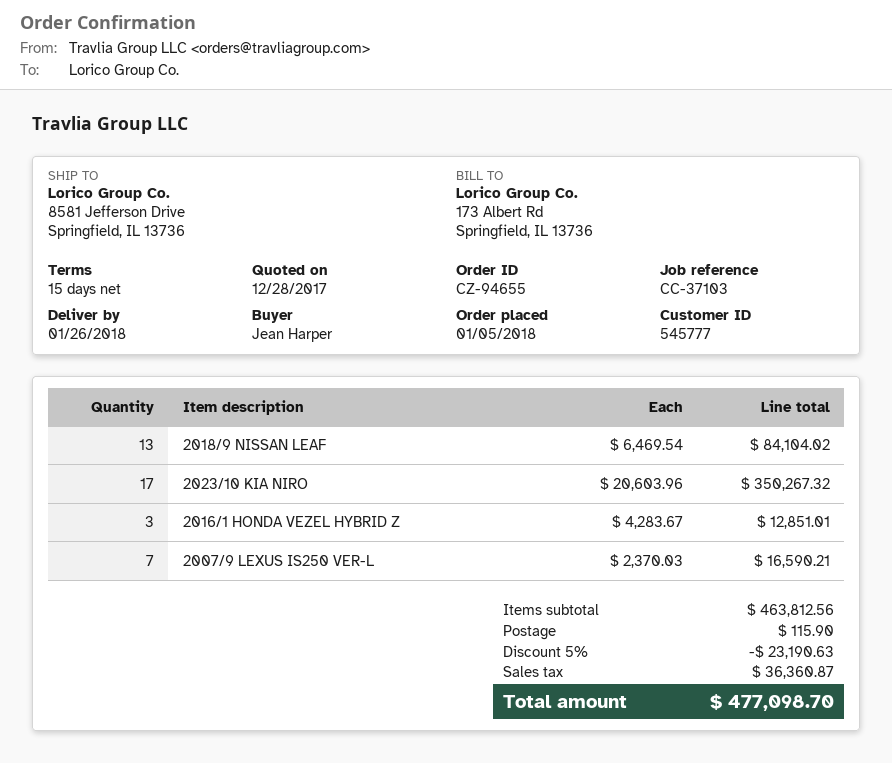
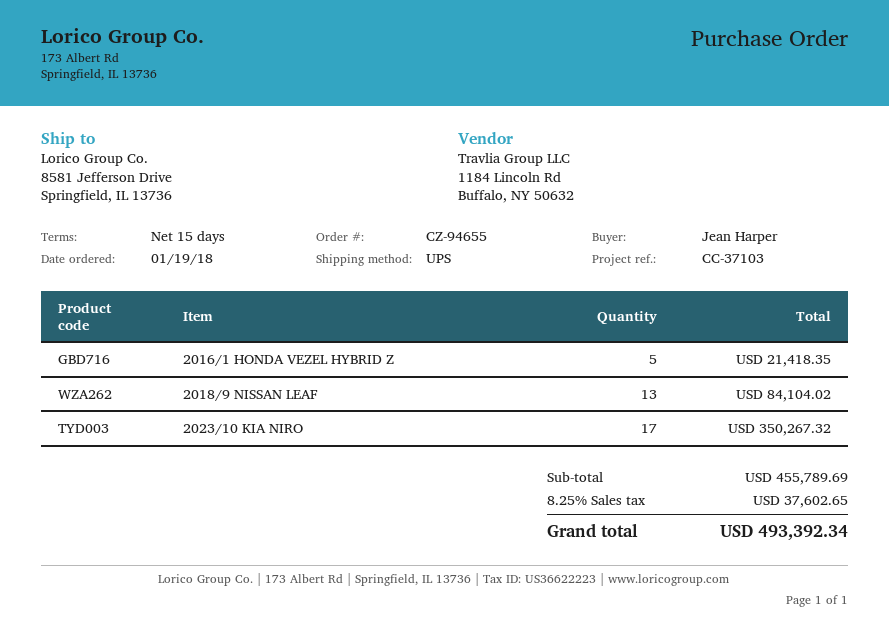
order date: 2018-01-05 -> 2018-01-19
2016/1 HONDA VEZEL HYBRID Z: 3 for 12851.01 -> 5 for 21418.35
2007/9 LEXUS IS250 VER-L: 7 for 16590.21 -> none
subtotal: 463812.56 -> 455789.69
discount: 5% = 23190.63 -> none
shipping: 115.90 -> none
tax: 36360.87 -> 37602.65
total: 477098.70 -> 493392.34

